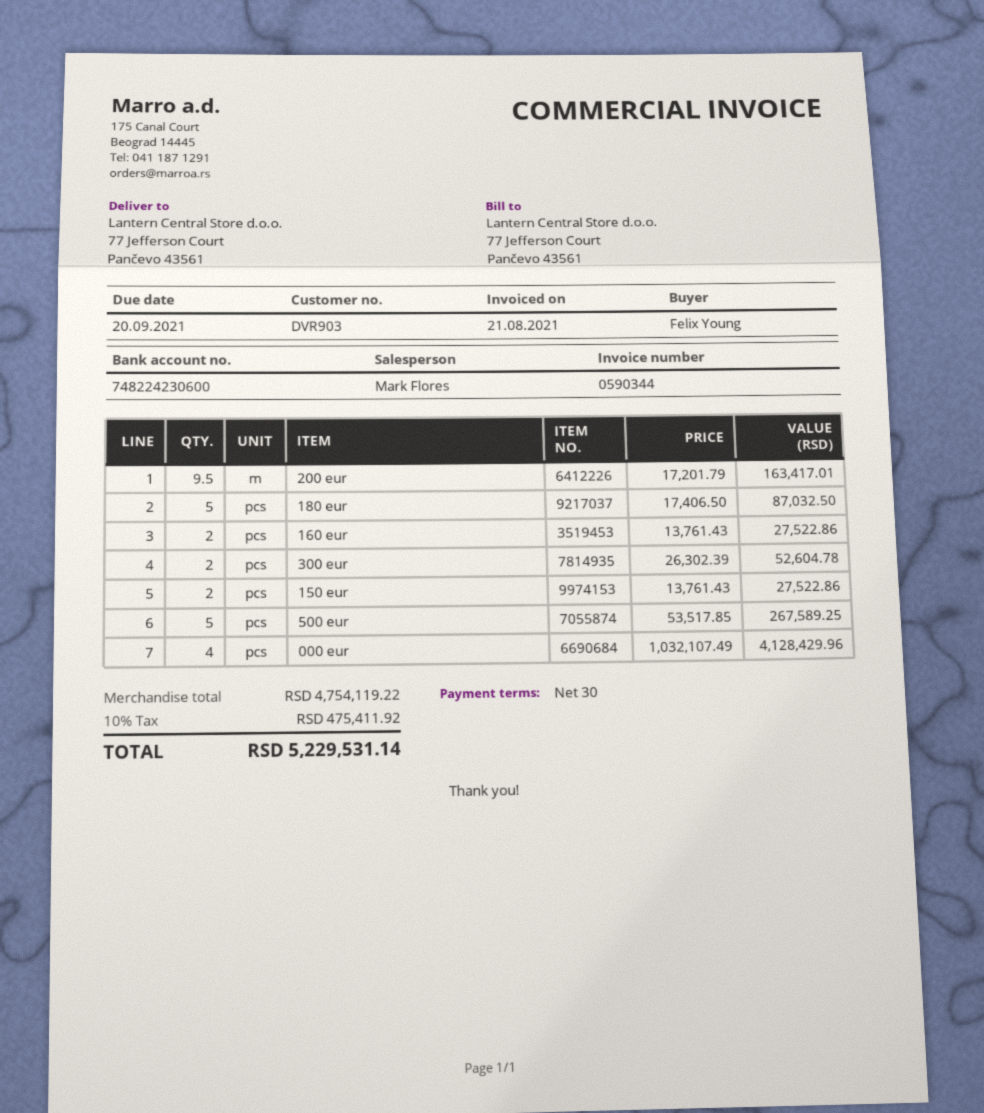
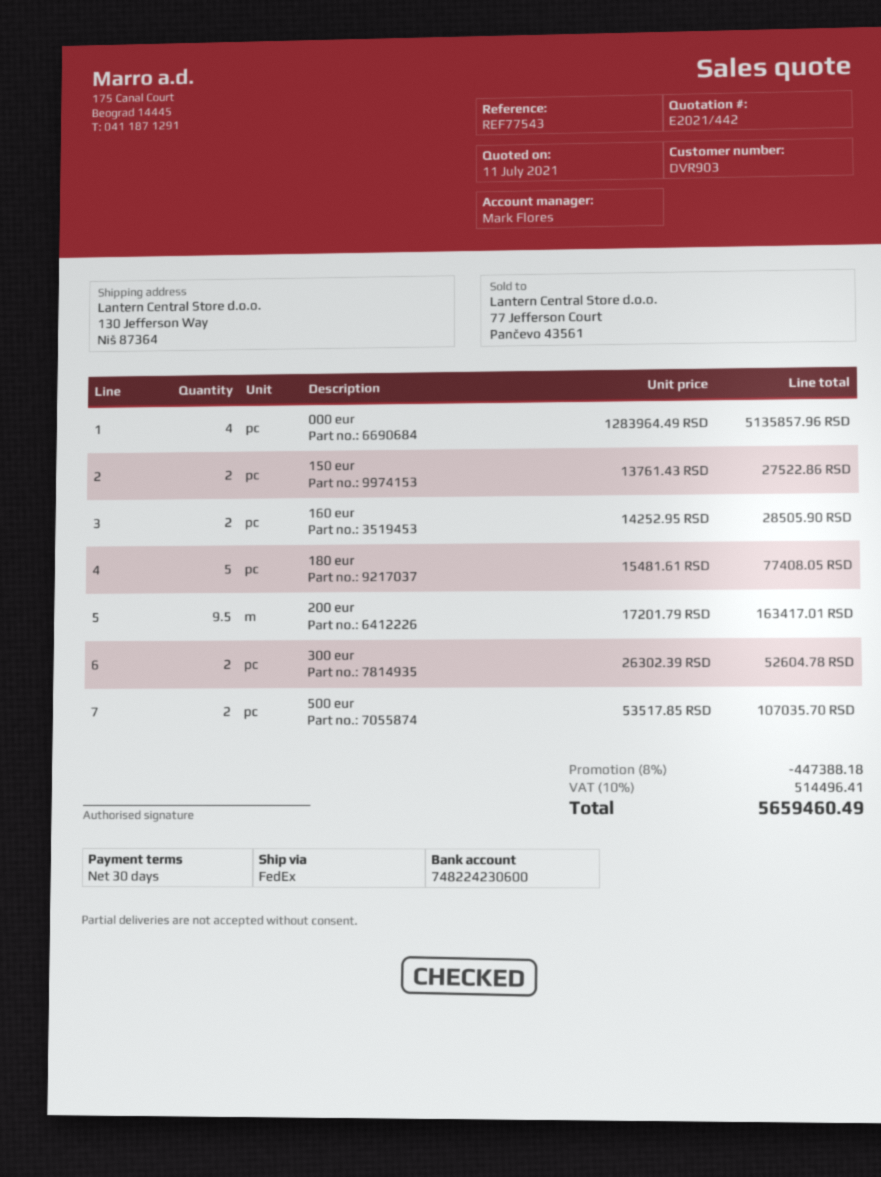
ship to: 77 Jefferson Court, Pančevo 43561 -> 130 Jefferson Way, Niš 87364
180 eur: 5 x 17406.50 = 87032.50 -> 5 x 15481.61 = 77408.05
160 eur: 2 x 13761.43 = 27522.86 -> 2 x 14252.95 = 28505.90
500 eur: 5 x 53517.85 = 267589.25 -> 2 x 53517.85 = 107035.70
000 eur: 4 x 1032107.49 = 4128429.96 -> 4 x 1283964.49 = 5135857.96
discount: none -> 8% = 447388.18
tax: 10% = 475411.92 -> 10% = 514496.41
total: 5229531.14 -> 5659460.49

